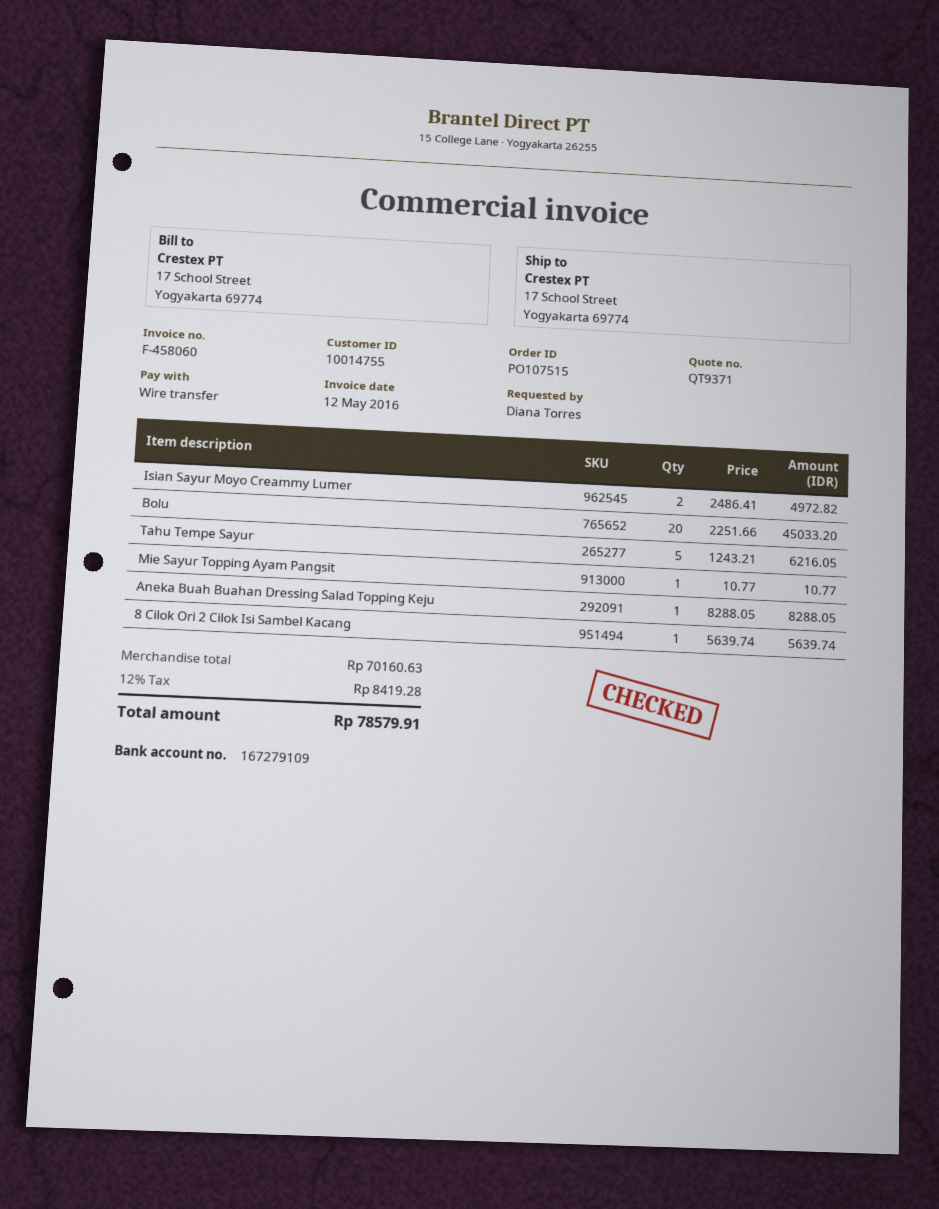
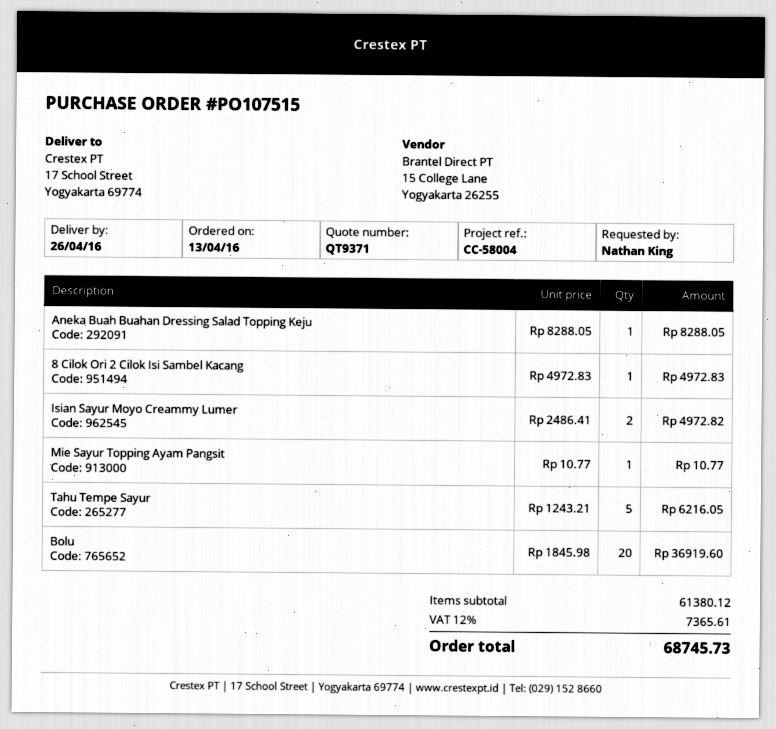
ordered by: Diana Torres -> Nathan King
Bolu: 20 x 2251.66 = 45033.20 -> 20 x 1845.98 = 36919.60
8 Cilok Ori 2 Cilok Isi Sambel Kacang: 1 x 5639.74 = 5639.74 -> 1 x 4972.83 = 4972.83
subtotal: 70160.63 -> 61380.12
tax: 12% = 8419.28 -> 12% = 7365.61
total: 78579.91 -> 68745.73

